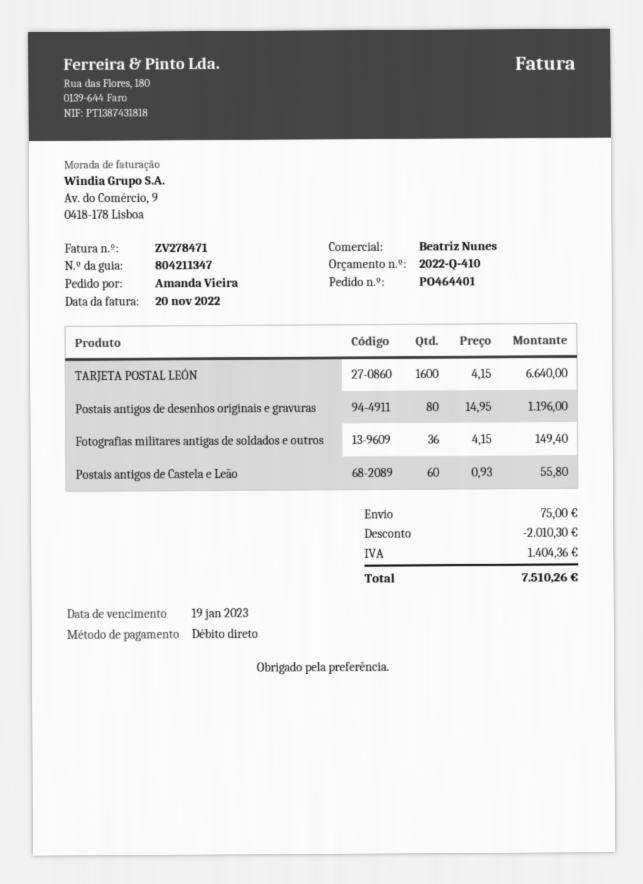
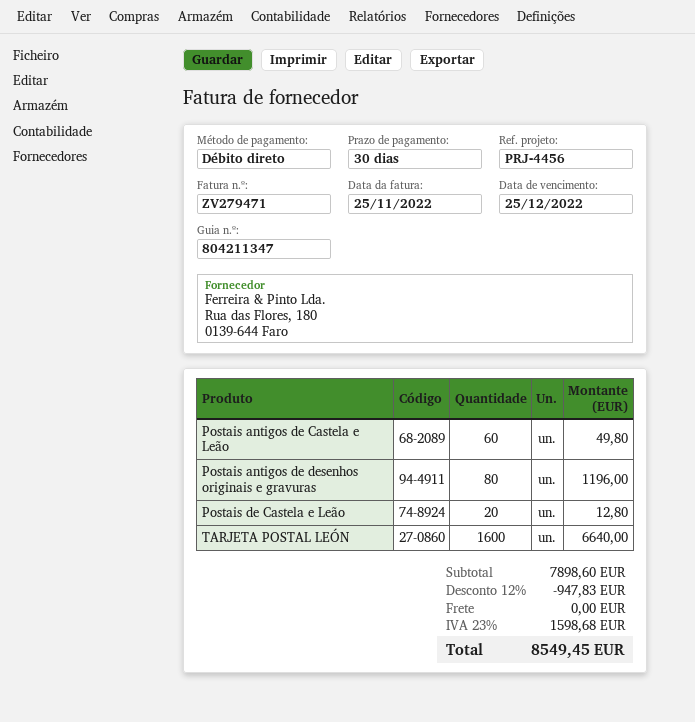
invoice number: ZV278471 -> ZV279471
invoice date: 2022-11-20 -> 2022-11-25
due date: 2023-01-19 -> 2022-12-25
Fotografias militares antigas de soldados e outros: 36 for 149.40 -> none
Postais antigos de Castela e Leão: 60 for 55.80 -> 60 for 49.80
Postais de Castela e Leão: none -> 20 for 12.80
discount: 2010.30 -> 947.83
shipping: 75.00 -> 0.00
tax: 1404.36 -> 1598.68
total: 7510.26 -> 8549.45

